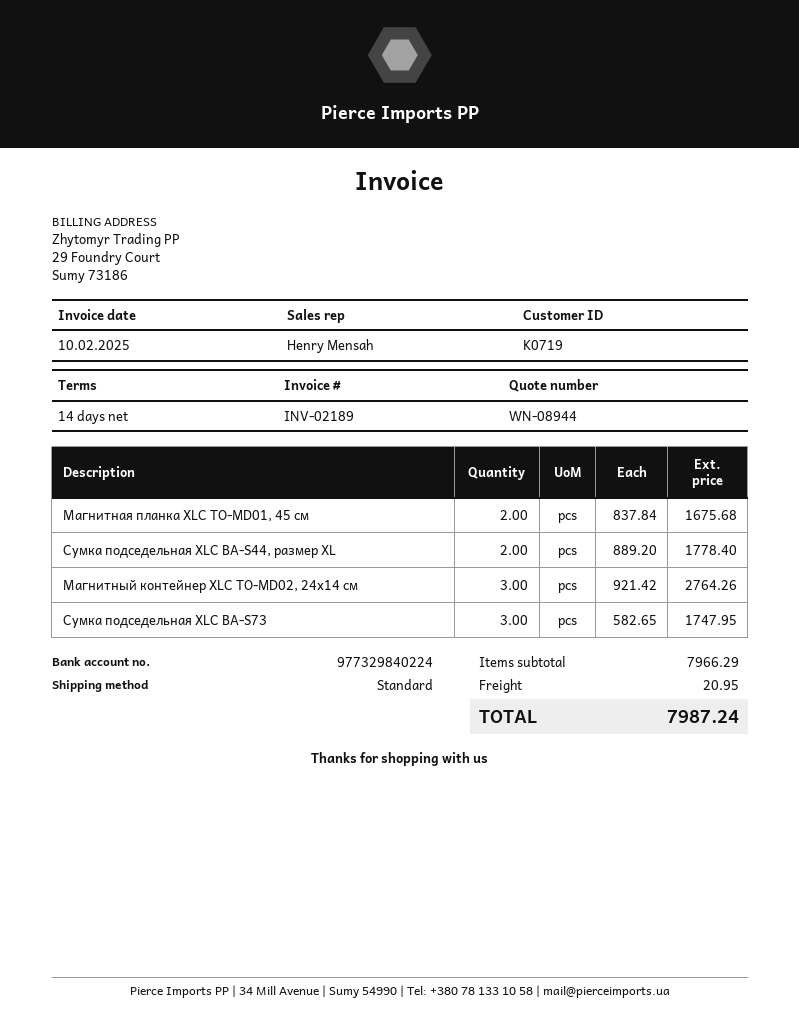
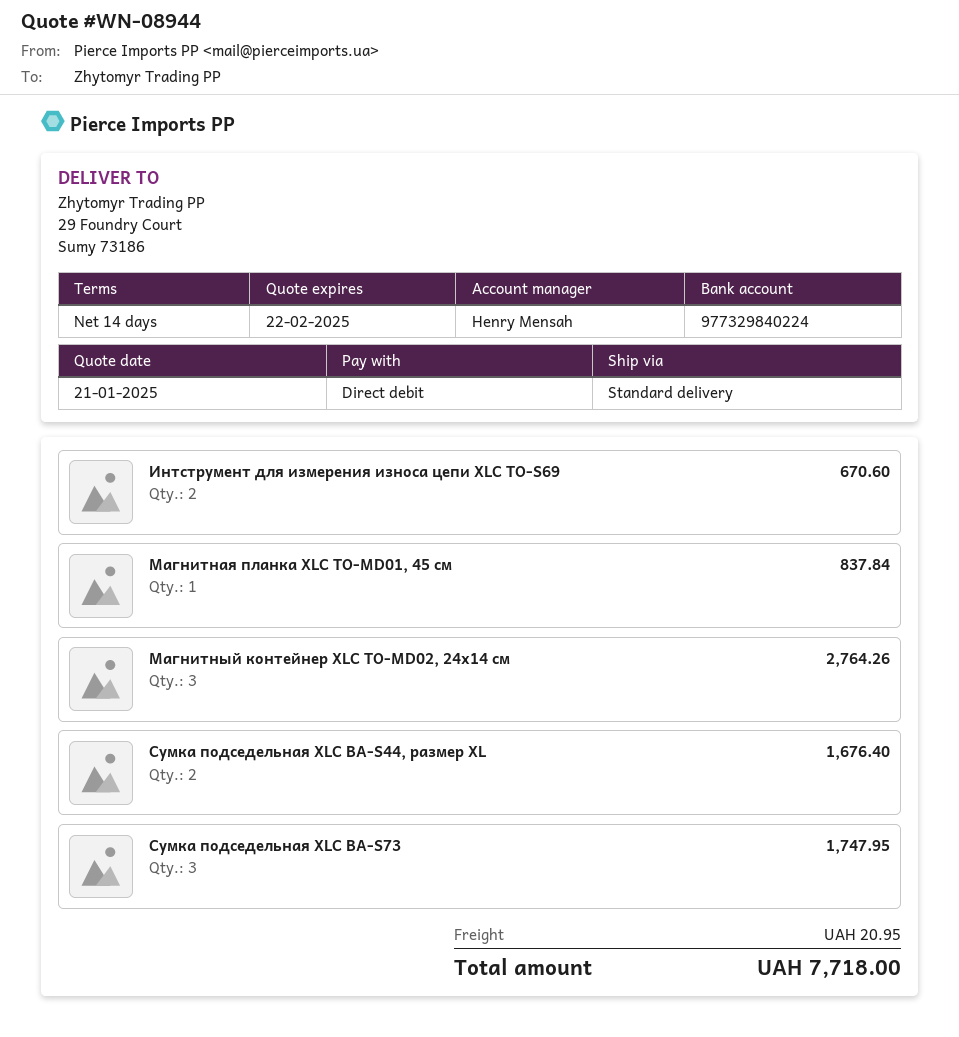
Магнитная планка XLC TO-MD01, 45 см: 2 for 1675.68 -> 1 for 837.84
Сумка подседельная XLC BA-S44, размер XL: 2 for 1778.40 -> 2 for 1676.40
Интструмент для измерения износа цепи XLC TO-S69: none -> 2 for 670.60
total: 7987.24 -> 7718.00

